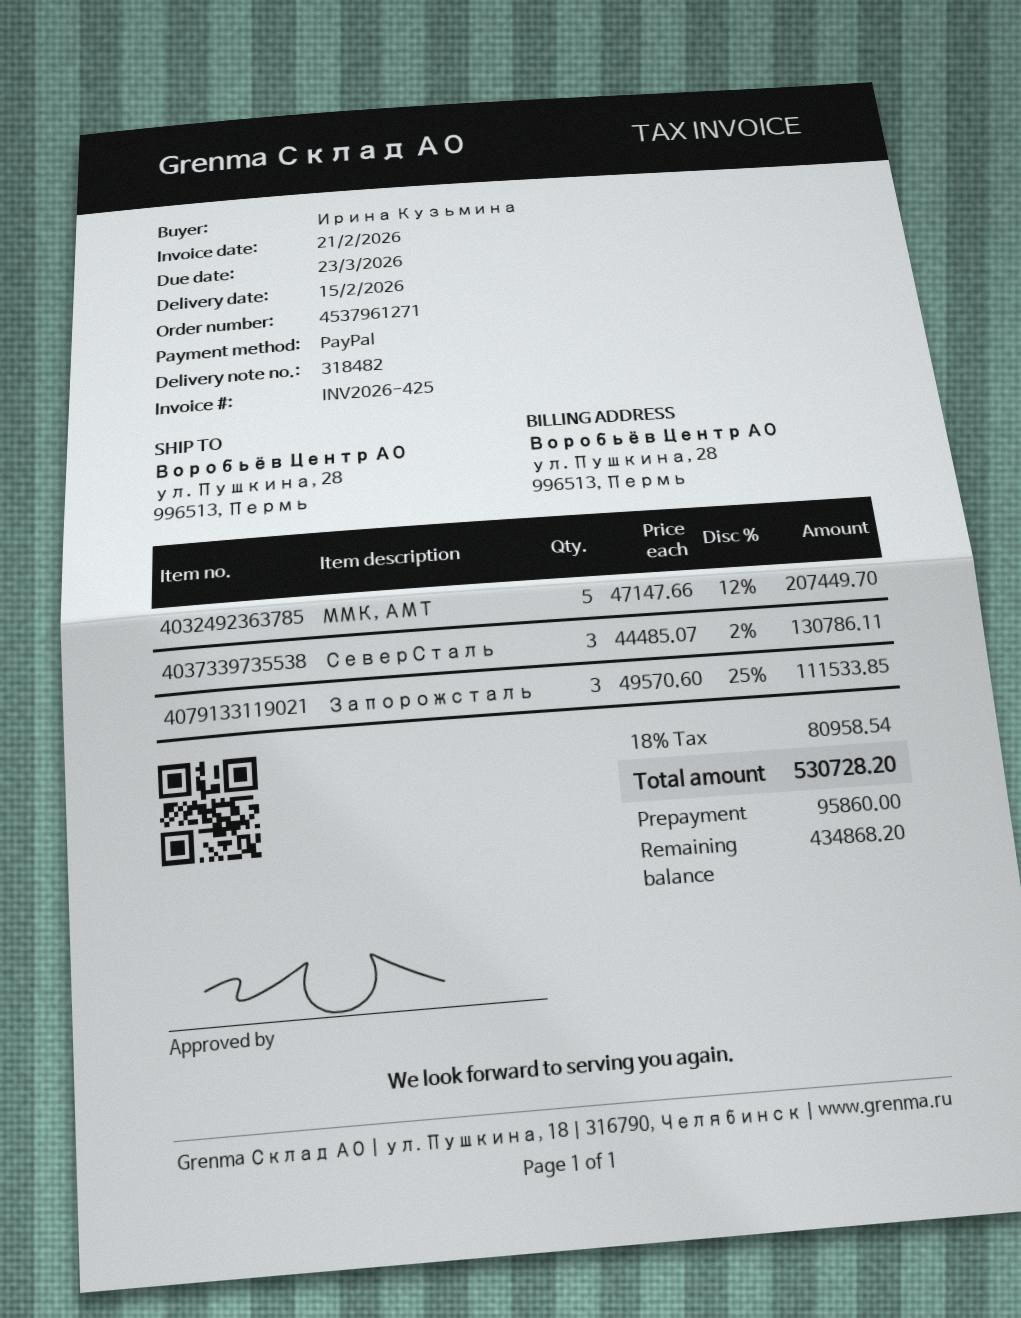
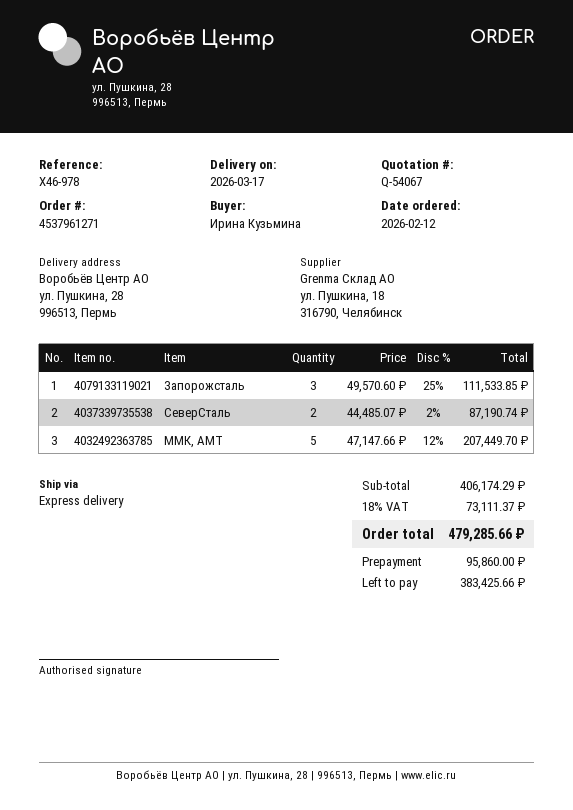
delivery date: 2026-02-15 -> 2026-03-17
СеверСталь: 3 x 44485.07 - 2% = 130786.11 -> 2 x 44485.07 - 2% = 87190.74
tax: 18% = 80958.54 -> 18% = 73111.37
total: 530728.20 -> 479285.66
balance: 434868.20 -> 383425.66

